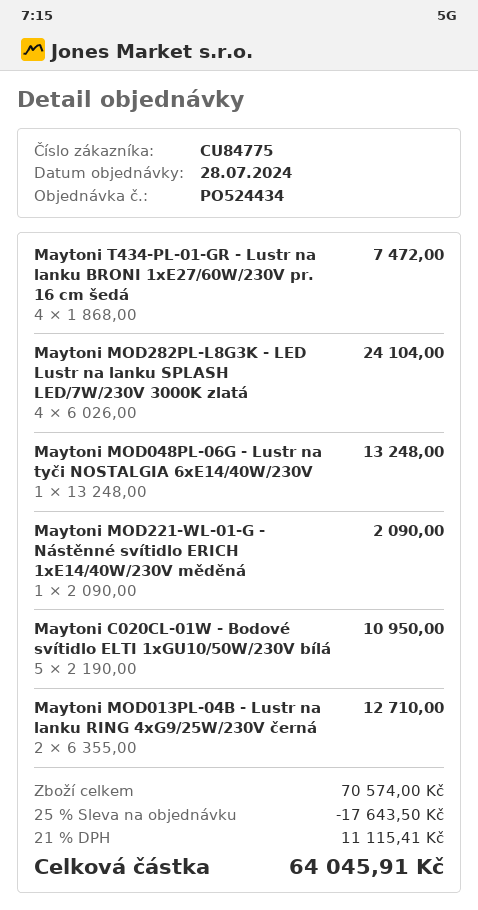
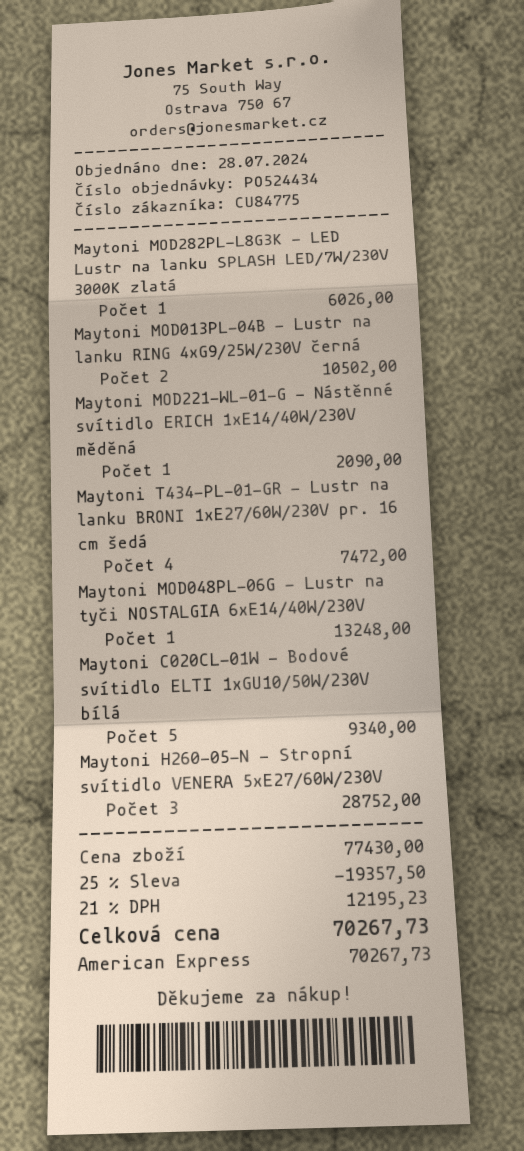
Maytoni MOD282PL-L8G3K - LED Lustr na lanku SPLASH LED/7W/230V 3000K zlatá: 4 for 24104.00 -> 1 for 6026.00
Maytoni C020CL-01W - Bodové svítidlo ELTI 1xGU10/50W/230V bílá: 5 for 10950.00 -> 5 for 9340.00
Maytoni MOD013PL-04B - Lustr na lanku RING 4xG9/25W/230V černá: 2 for 12710.00 -> 2 for 10502.00
Maytoni H260-05-N - Stropní svítidlo VENERA 5xE27/60W/230V: none -> 3 for 28752.00
subtotal: 70574.00 -> 77430.00
discount: 25% = 17643.50 -> 25% = 19357.50
tax: 21% = 11115.41 -> 21% = 12195.23
total: 64045.91 -> 70267.73

